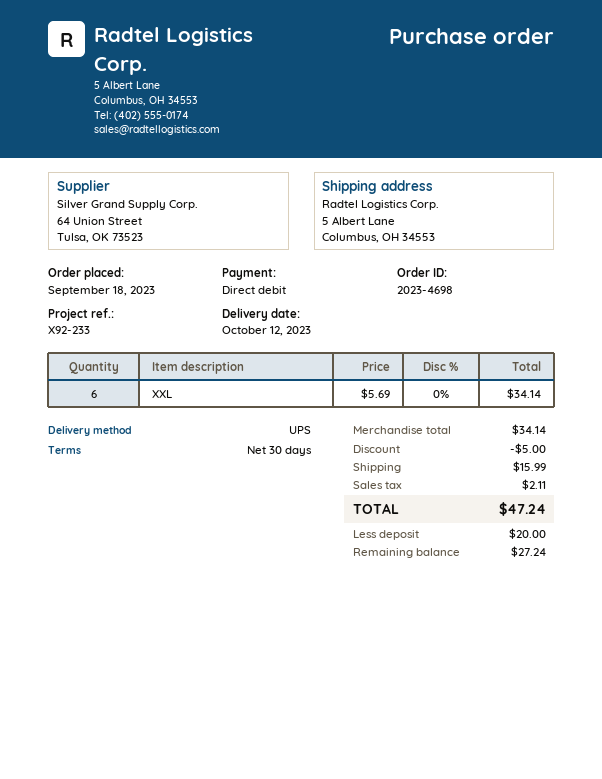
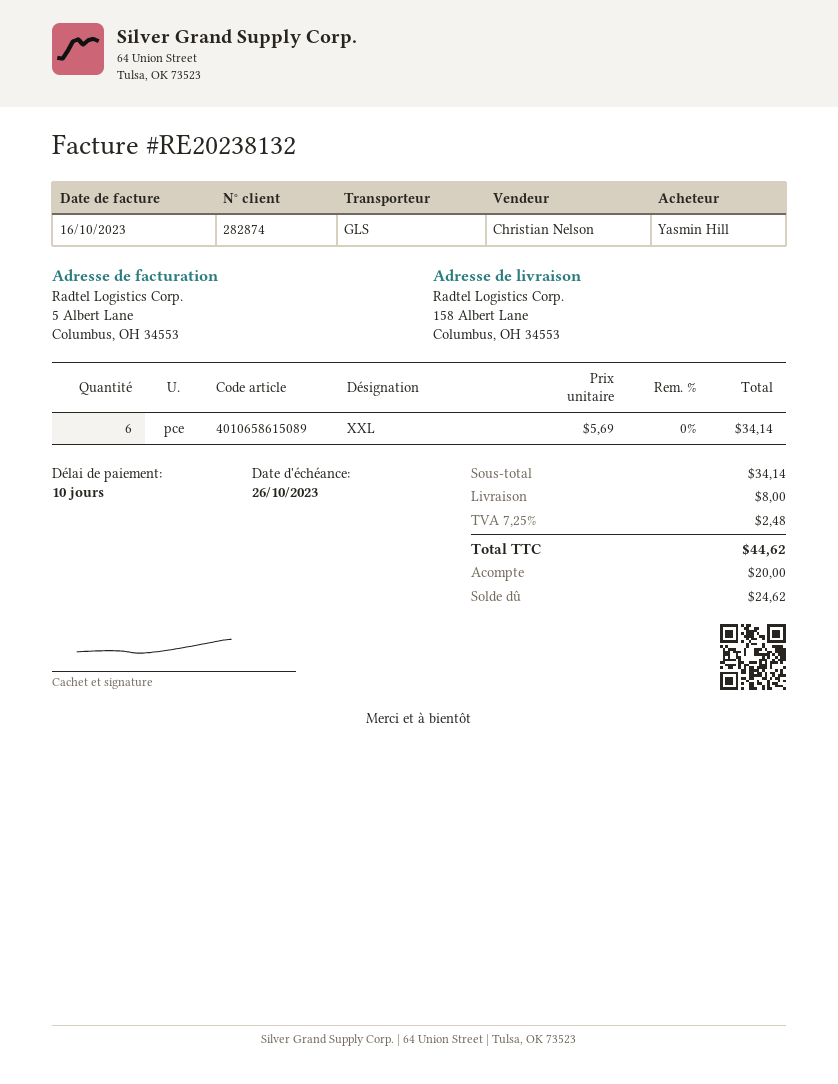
payment terms: 30 days -> 10 days
shipping method: UPS -> GLS
ship to: 5 Albert Lane, Columbus, OH 34553 -> 158 Albert Lane, Columbus, OH 34553
discount: 5.00 -> none
shipping: 15.99 -> 8.00
tax: 2.11 -> 2.48
total: 47.24 -> 44.62
balance: 27.24 -> 24.62

